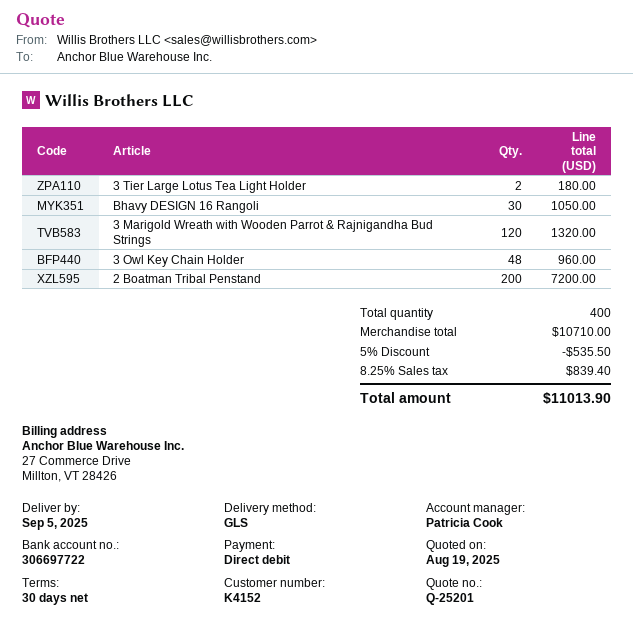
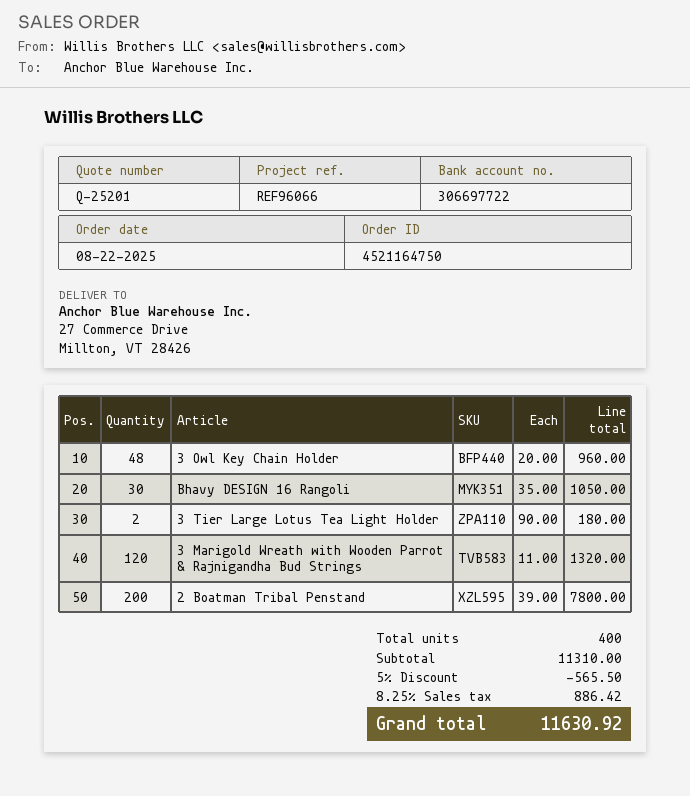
2 Boatman Tribal Penstand: 200 for 7200.00 -> 200 for 7800.00
subtotal: 10710.00 -> 11310.00
discount: 5% = 535.50 -> 5% = 565.50
tax: 8.25% = 839.40 -> 8.25% = 886.42
total: 11013.90 -> 11630.92

